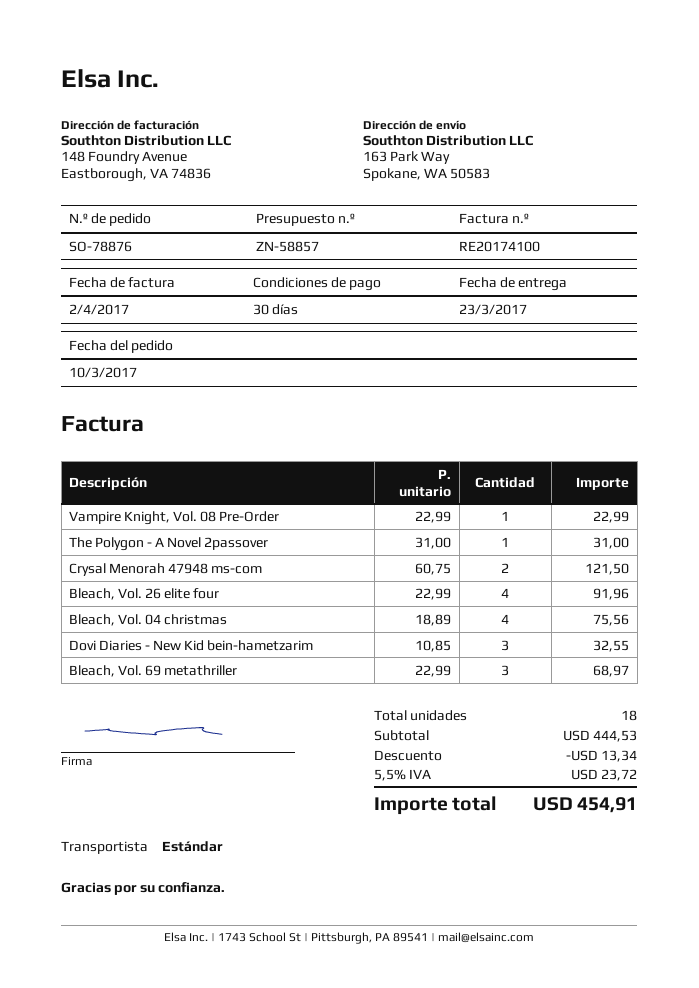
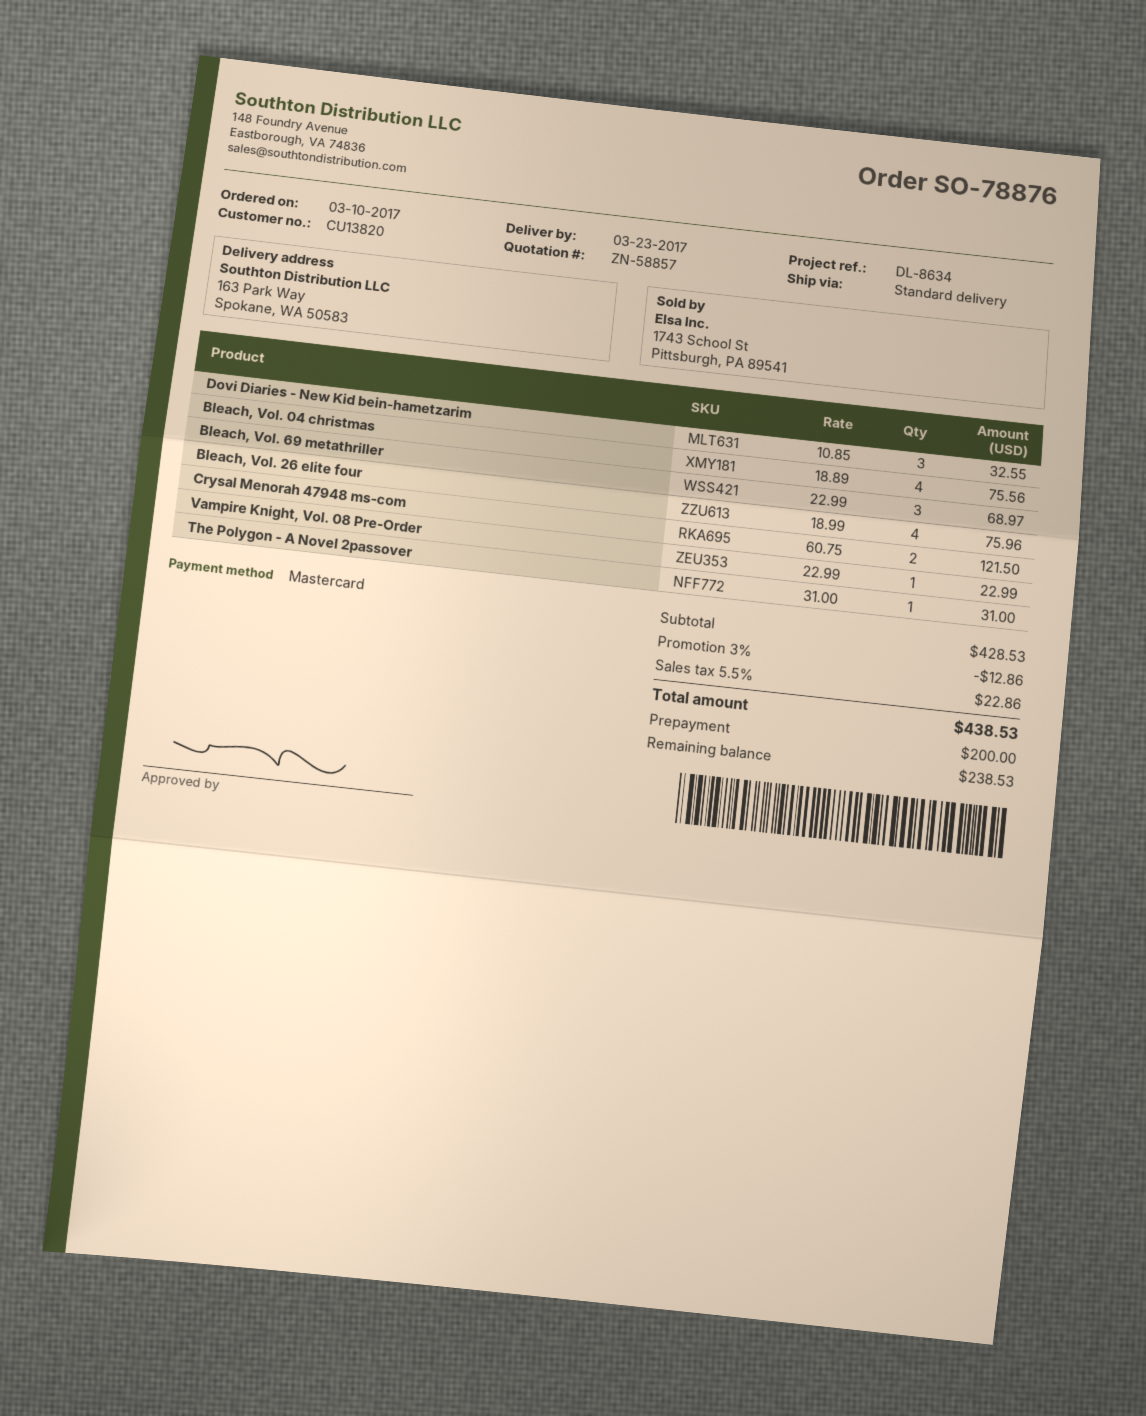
Bleach, Vol. 26 elite four: 4 x 22.99 = 91.96 -> 4 x 18.99 = 75.96
subtotal: 444.53 -> 428.53
discount: 13.34 -> 12.86
tax: 5.5% = 23.72 -> 5.5% = 22.86
total: 454.91 -> 438.53

